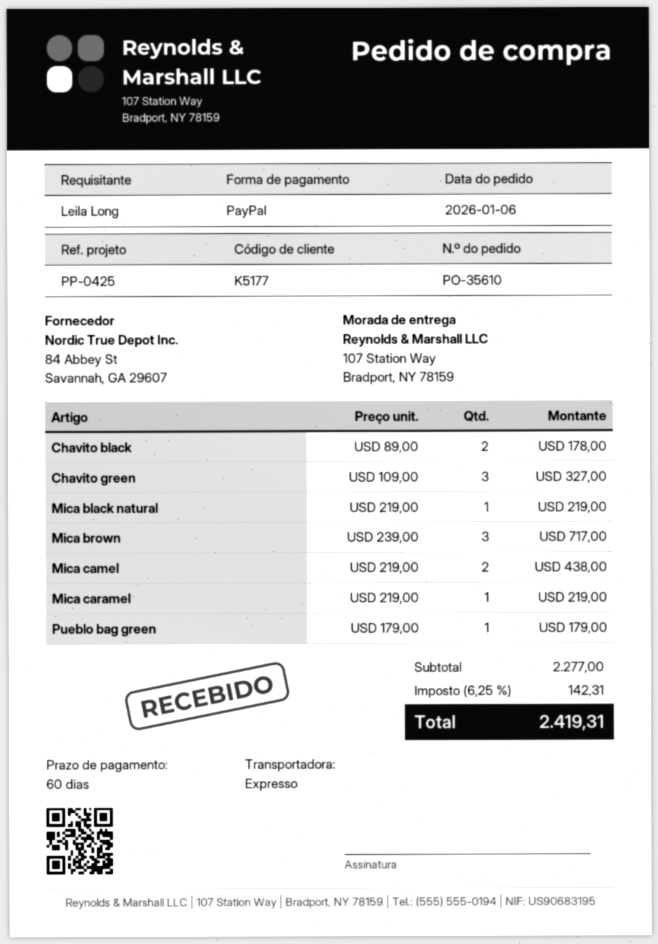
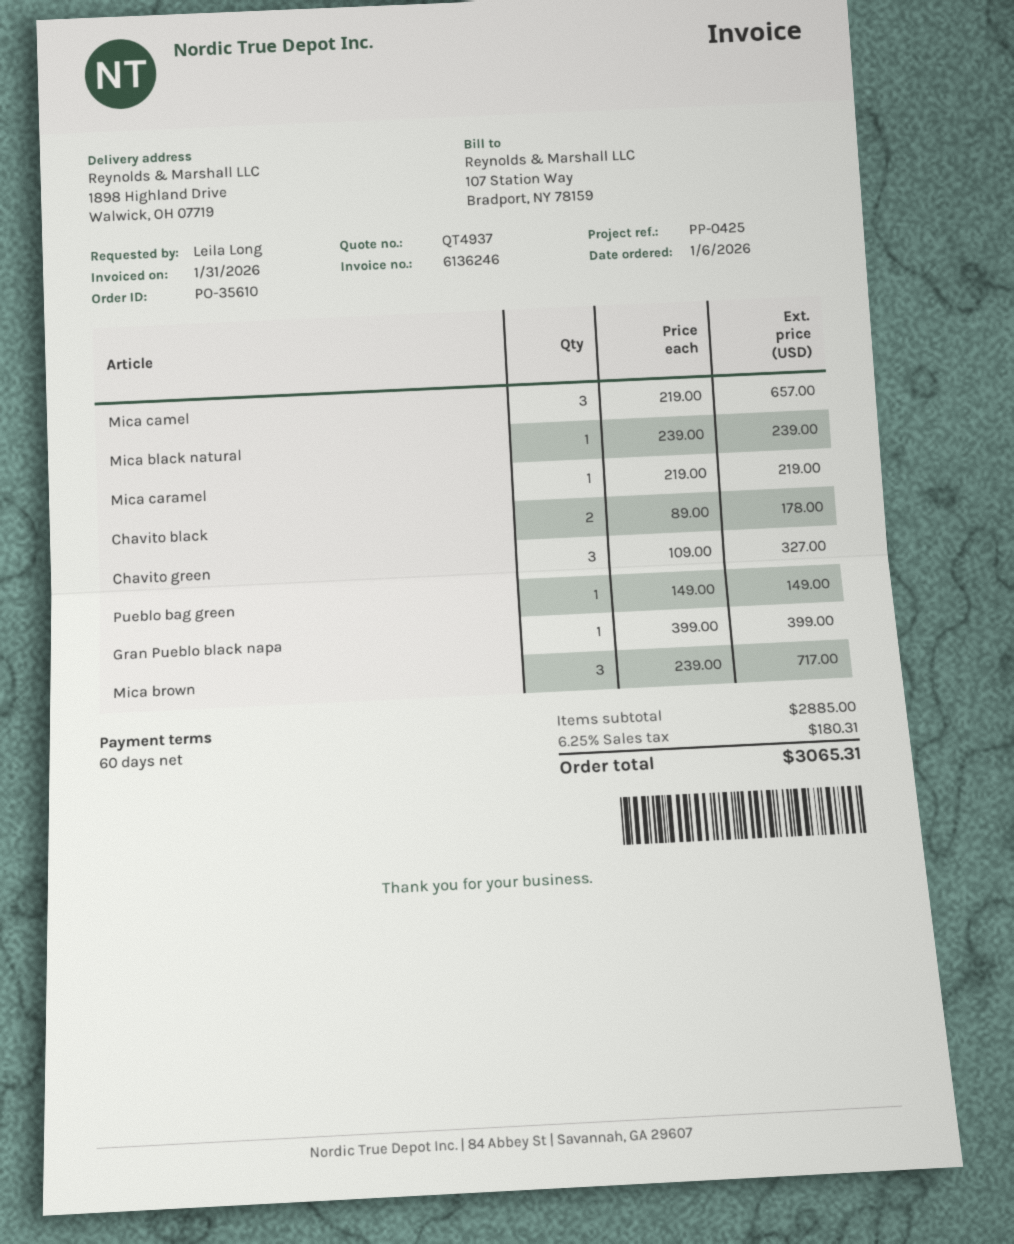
ship to: 107 Station Way, Bradport, NY 78159 -> 1898 Highland Drive, Walwick, OH 07719
Mica black natural: 1 x 219.00 = 219.00 -> 1 x 239.00 = 239.00
Mica camel: 2 x 219.00 = 438.00 -> 3 x 219.00 = 657.00
Pueblo bag green: 1 x 179.00 = 179.00 -> 1 x 149.00 = 149.00
Gran Pueblo black napa: none -> 1 x 399.00 = 399.00
subtotal: 2277.00 -> 2885.00
tax: 6.25% = 142.31 -> 6.25% = 180.31
total: 2419.31 -> 3065.31

